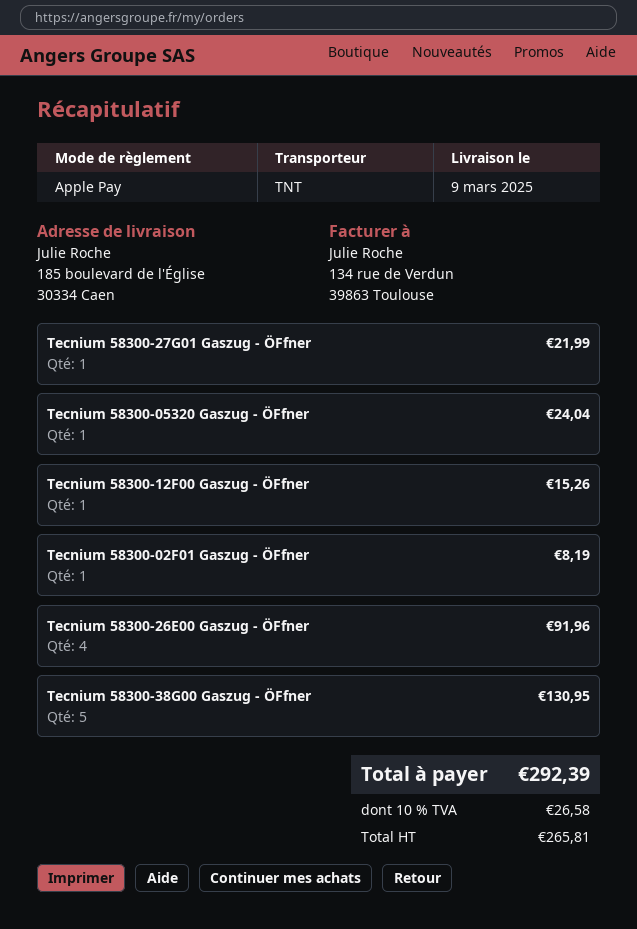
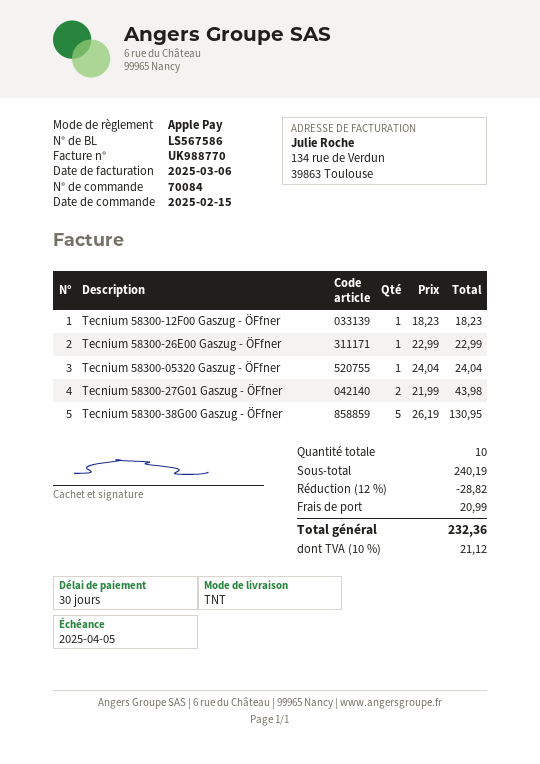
Tecnium 58300-27G01 Gaszug - ÖFfner: 1 for 21.99 -> 2 for 43.98
Tecnium 58300-12F00 Gaszug - ÖFfner: 1 for 15.26 -> 1 for 18.23
Tecnium 58300-02F01 Gaszug - ÖFfner: 1 for 8.19 -> none
Tecnium 58300-26E00 Gaszug - ÖFfner: 4 for 91.96 -> 1 for 22.99
discount: none -> 12% = 28.82
shipping: none -> 20.99
tax: 10% = 26.58 -> 10% = 21.12
total: 292.39 -> 232.36

